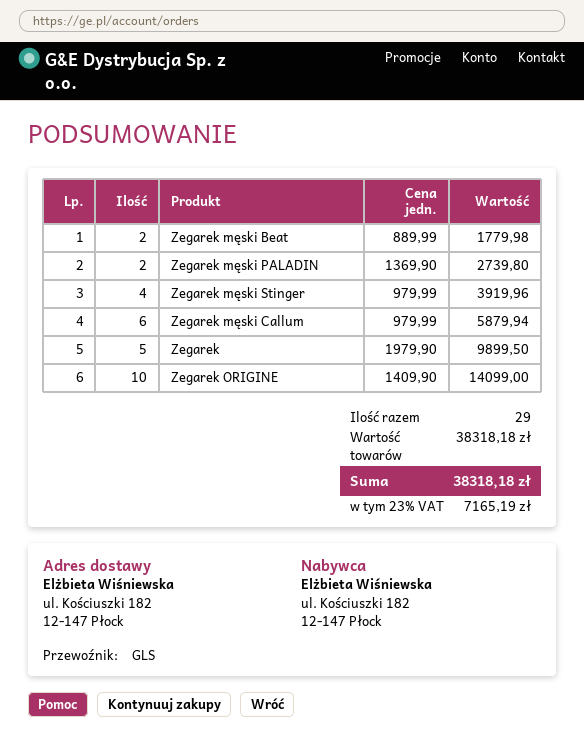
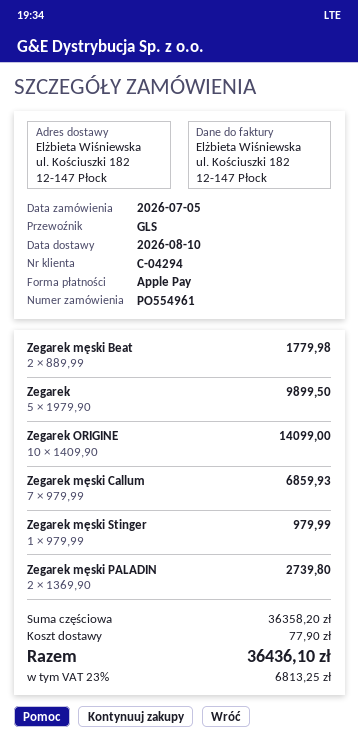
Zegarek męski Stinger: 4 x 979.99 = 3919.96 -> 1 x 979.99 = 979.99
Zegarek męski Callum: 6 x 979.99 = 5879.94 -> 7 x 979.99 = 6859.93
subtotal: 38318.18 -> 36358.20
shipping: none -> 77.90
tax: 23% = 7165.19 -> 23% = 6813.25
total: 38318.18 -> 36436.10

